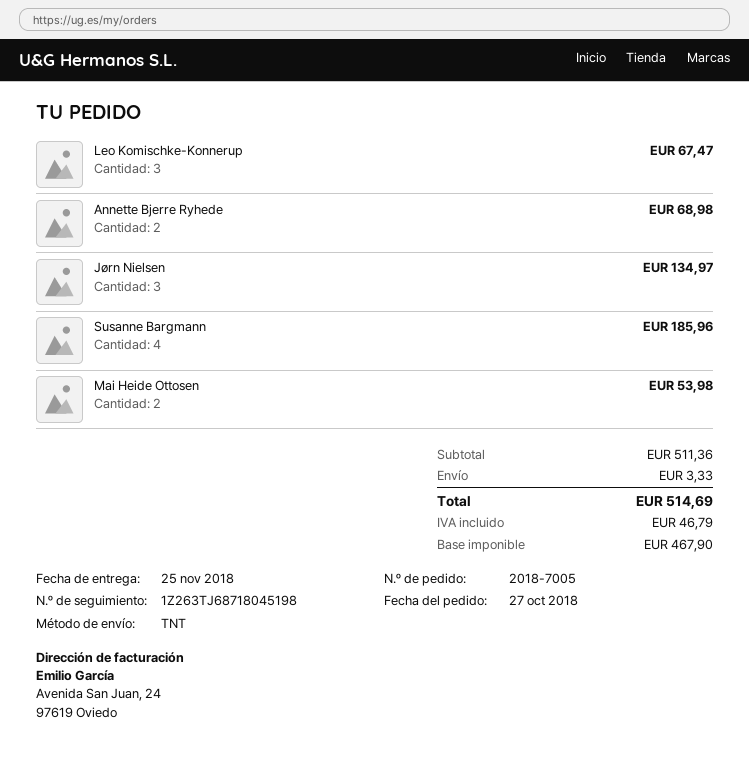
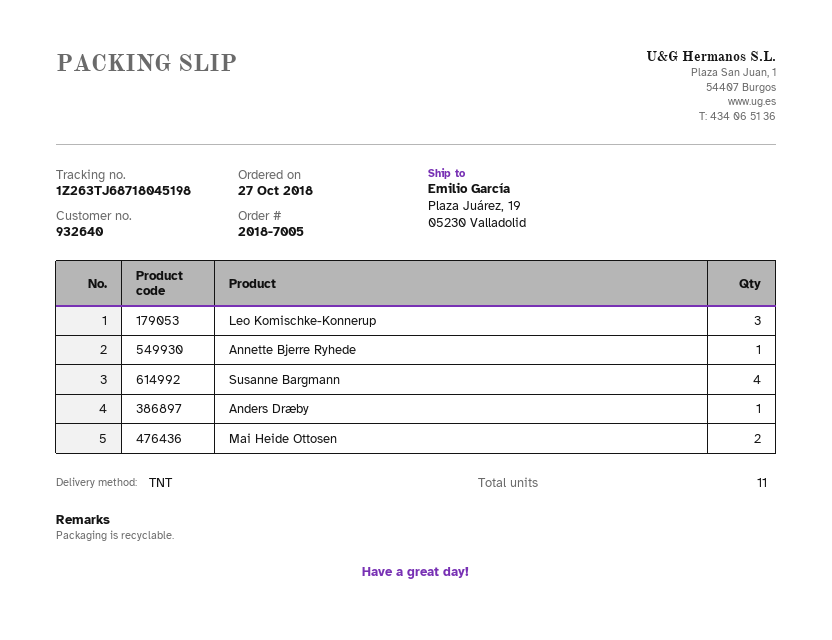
Annette Bjerre Ryhede: 2 -> 1
Jørn Nielsen: 3 -> none
Anders Dræby: none -> 1

